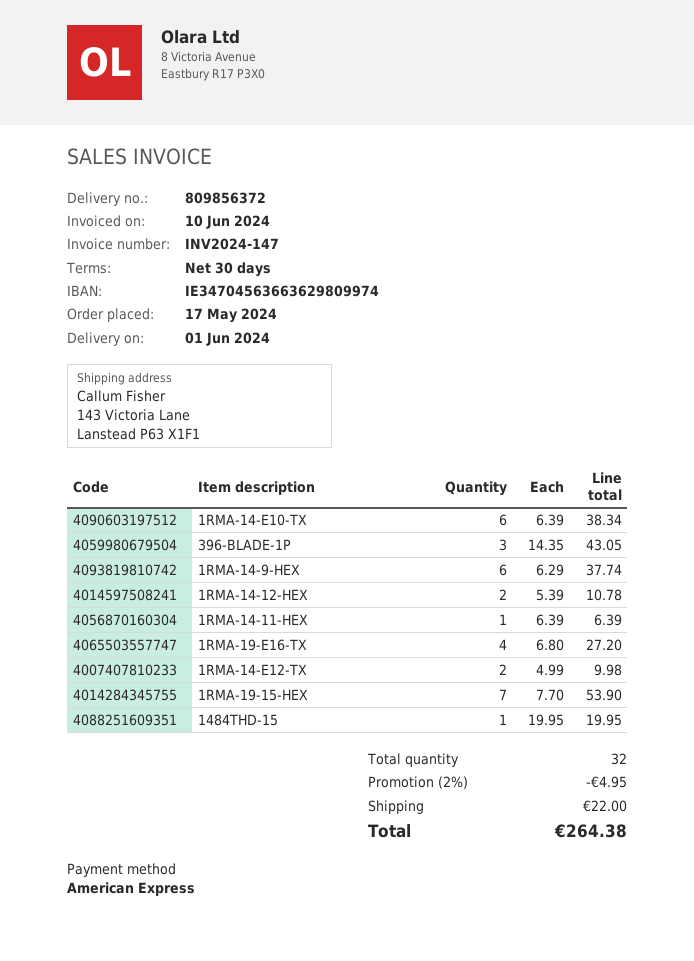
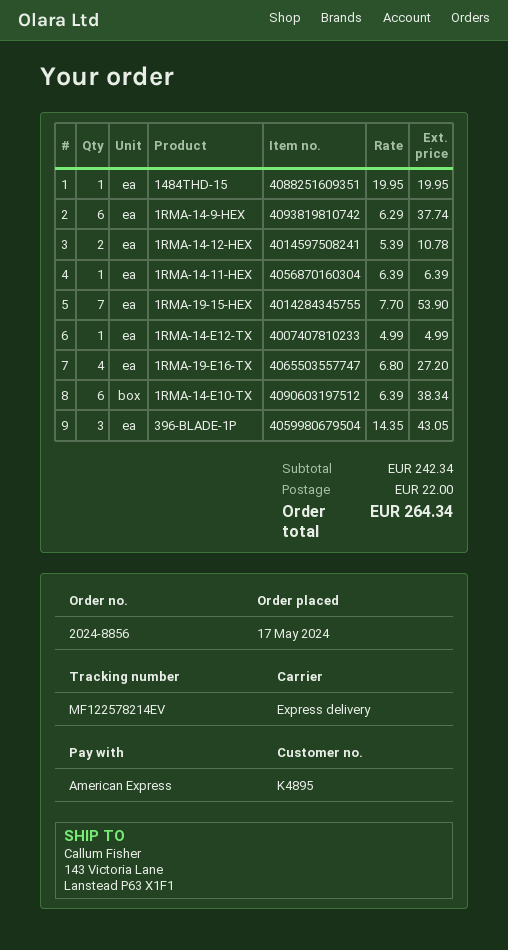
1RMA-14-E12-TX: 2 x 4.99 = 9.98 -> 1 x 4.99 = 4.99
discount: 2% = 4.95 -> none
total: 264.38 -> 264.34

